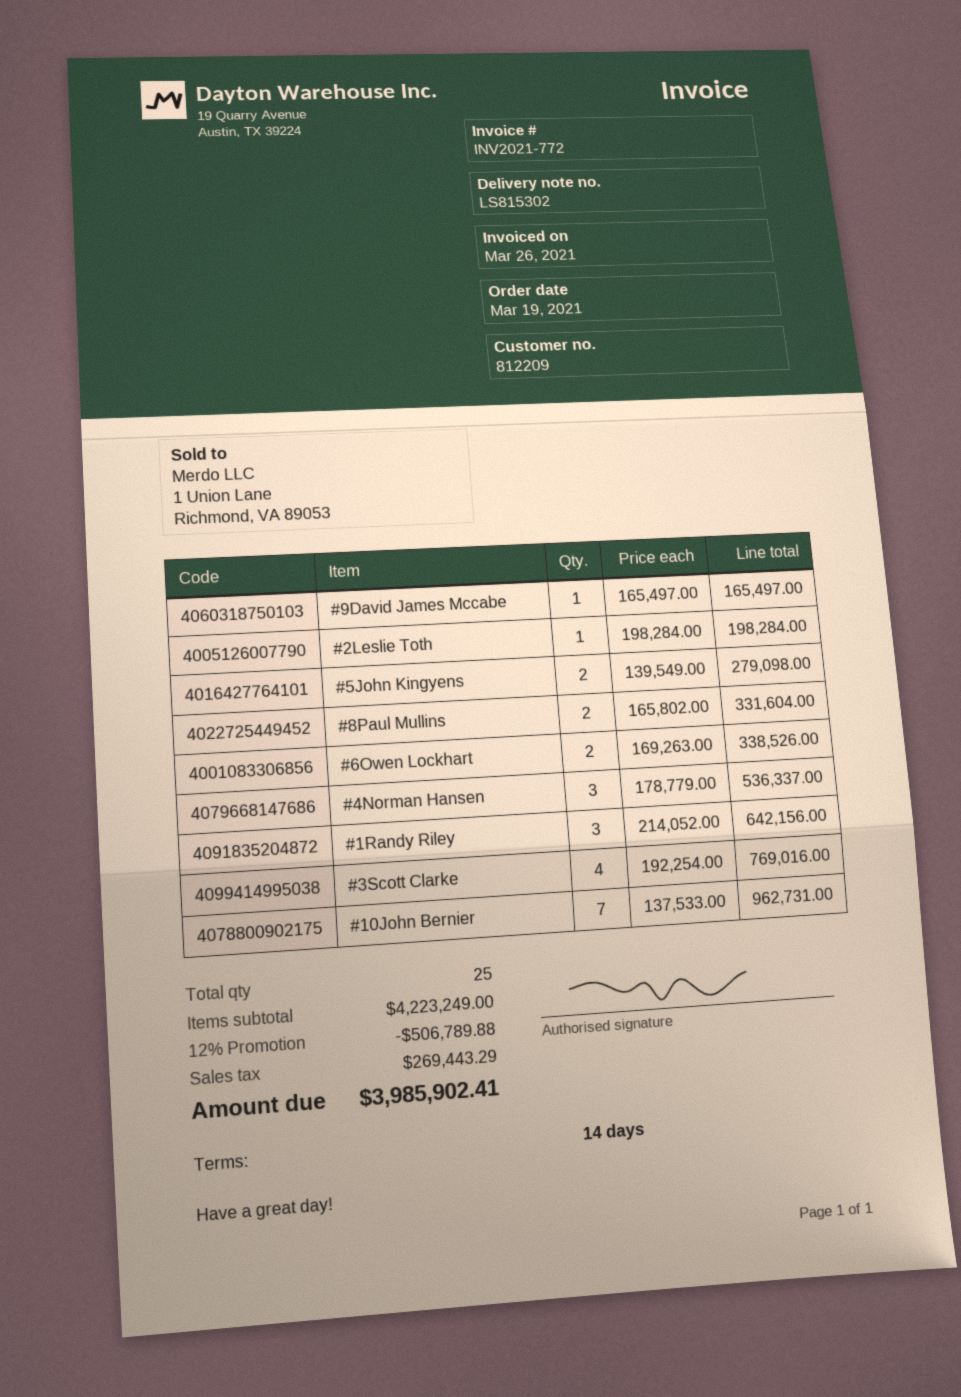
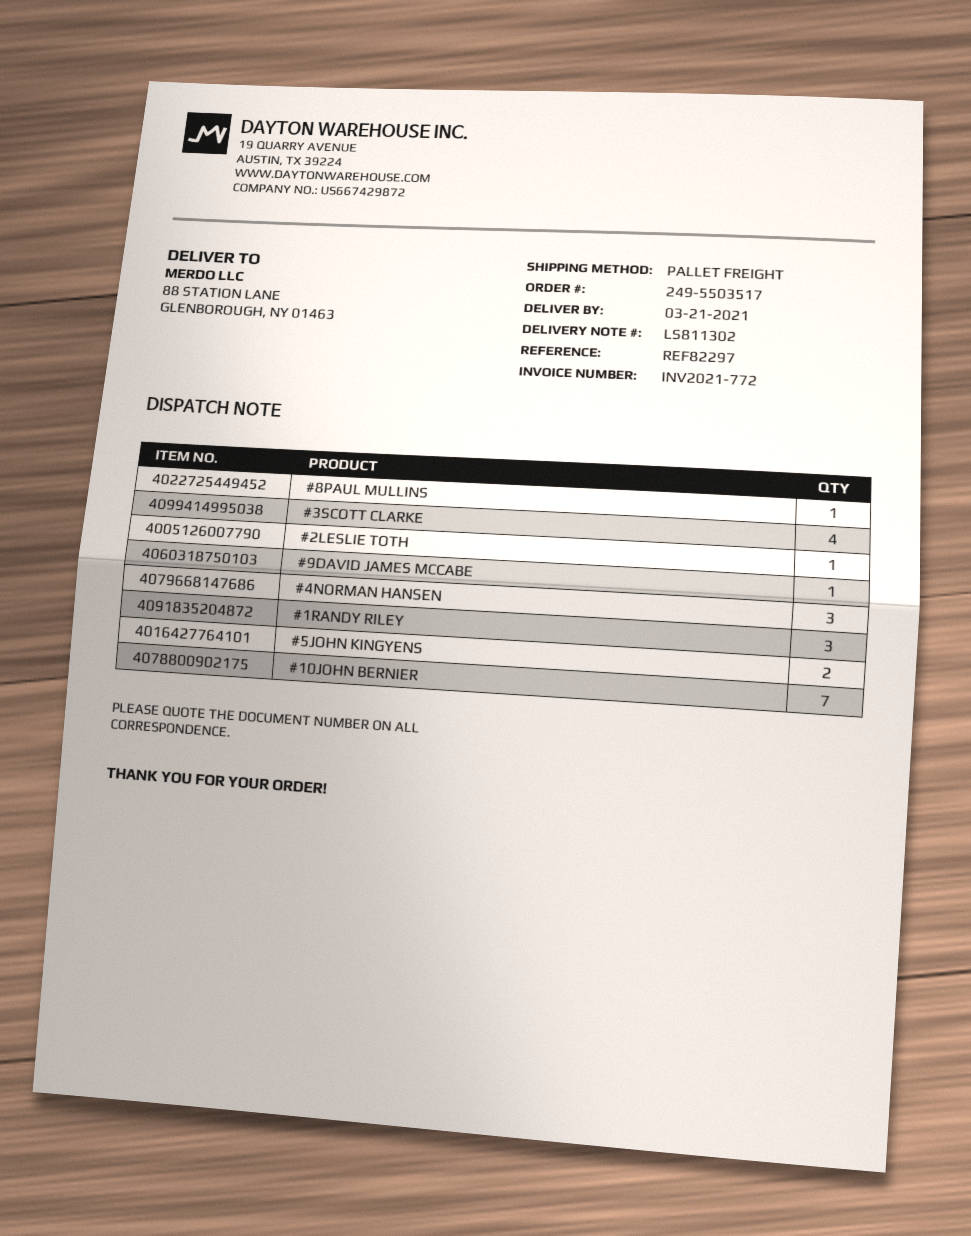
delivery note number: LS815302 -> LS811302
#8Paul Mullins: 2 -> 1
#6Owen Lockhart: 2 -> none

